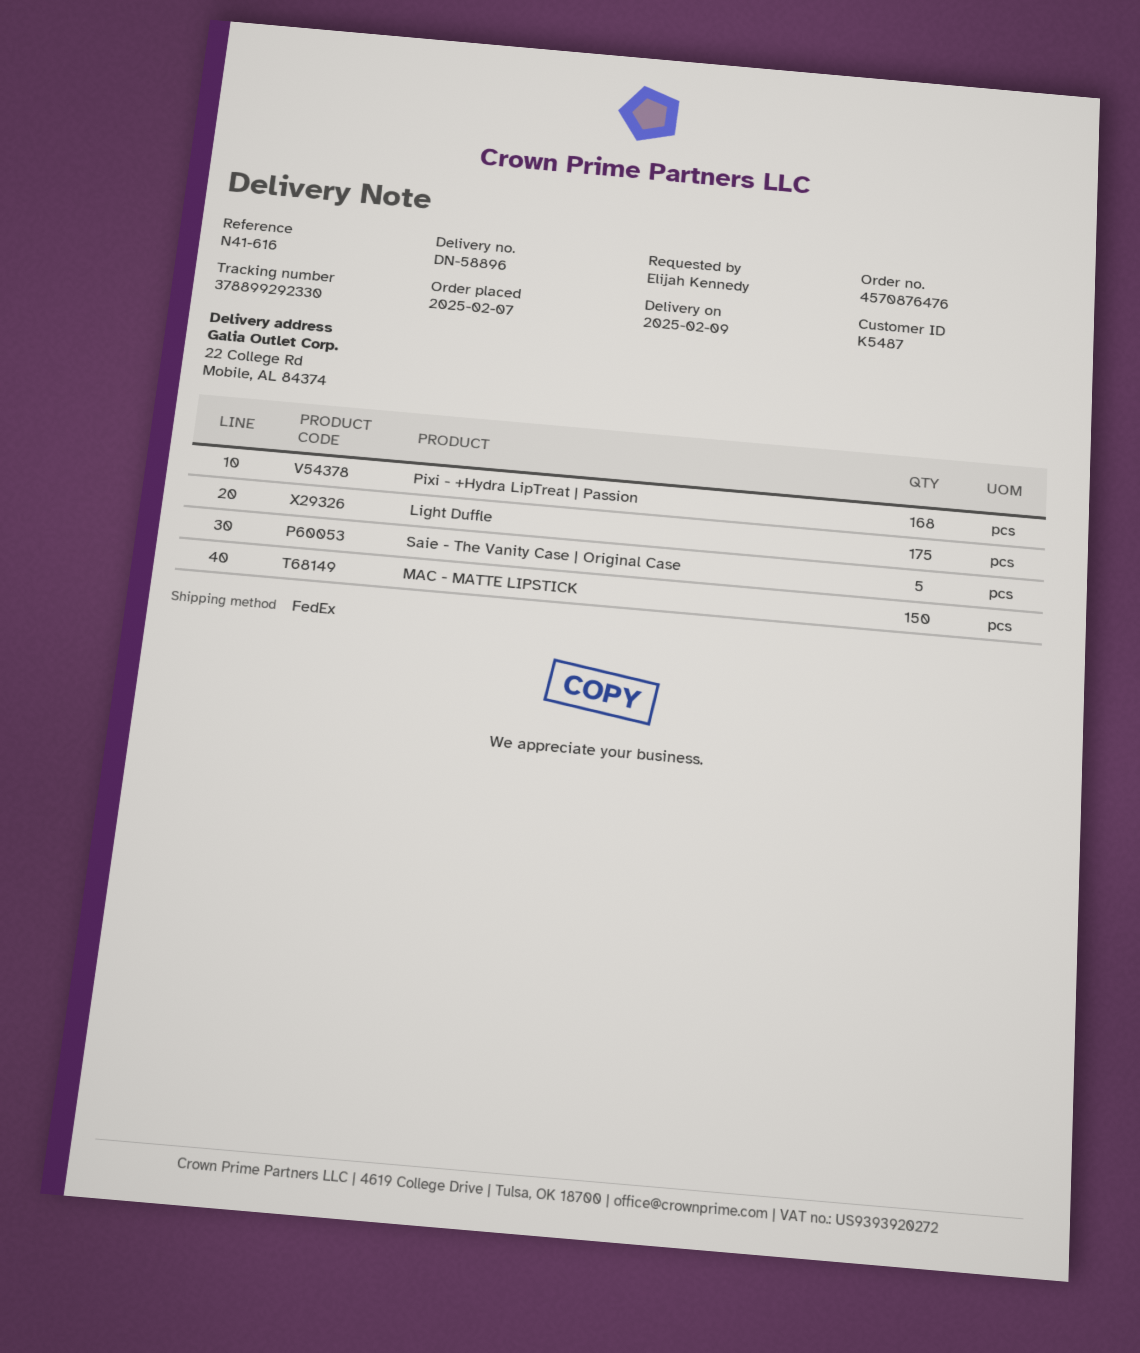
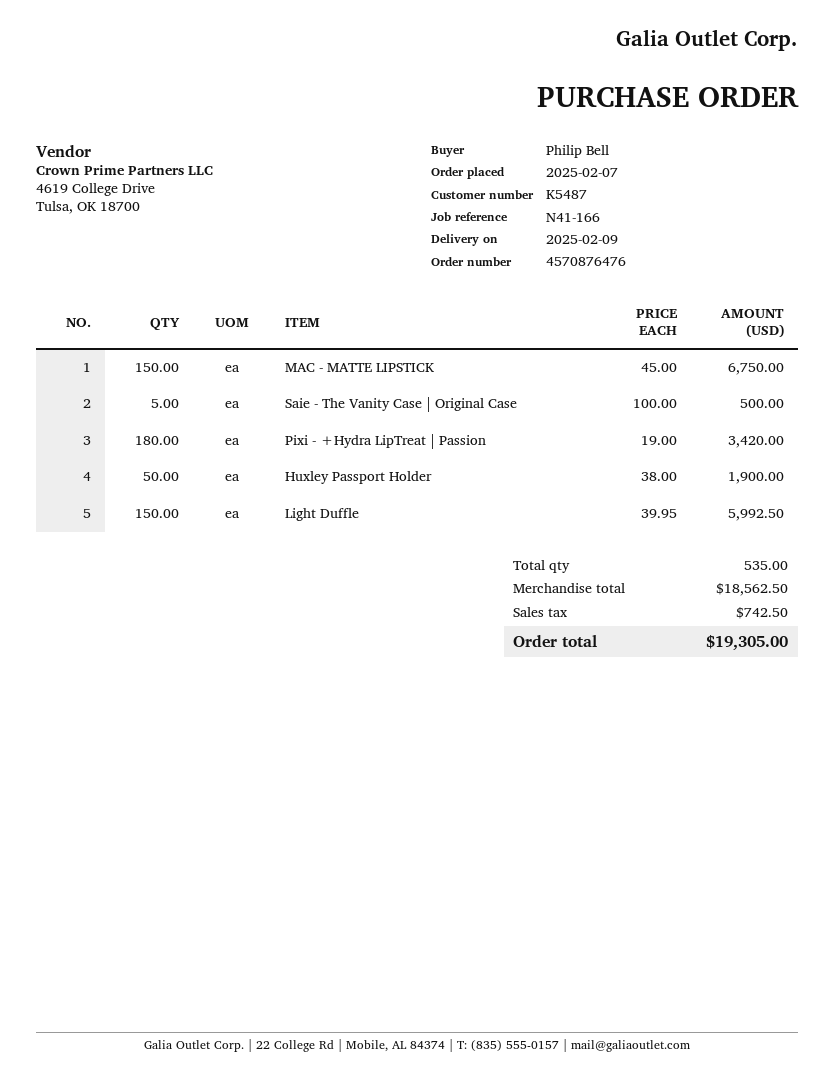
reference: N41-616 -> N41-166
ordered by: Elijah Kennedy -> Philip Bell
Pixi - +Hydra LipTreat | Passion: 168 -> 180
Light Duffle: 175 -> 150
Huxley Passport Holder: none -> 50

